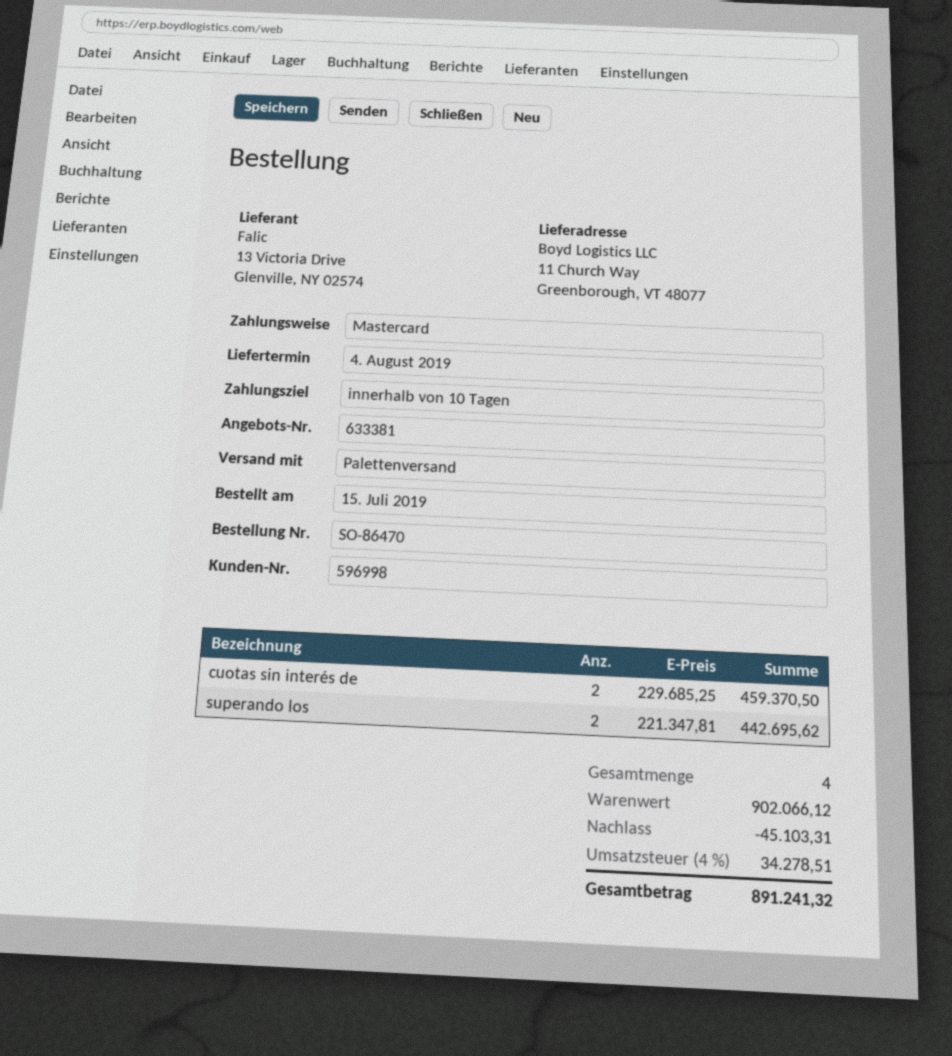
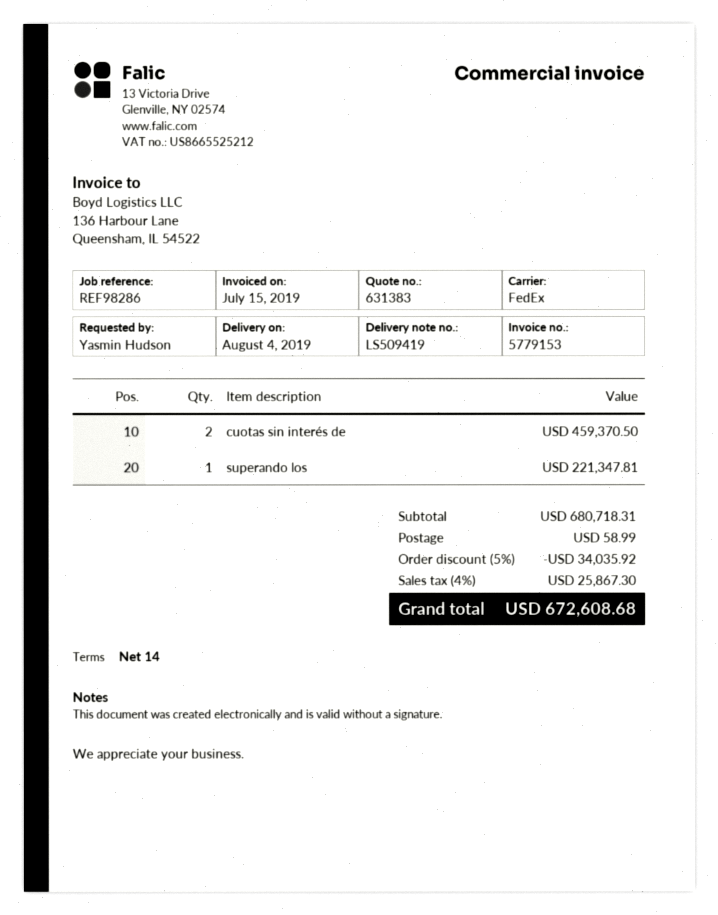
quote number: 633381 -> 631383
payment terms: 10 days -> 14 days
shipping method: pallet freight -> FedEx
superando los: 2 for 442695.62 -> 1 for 221347.81
subtotal: 902066.12 -> 680718.31
discount: 45103.31 -> 34035.92
shipping: none -> 58.99
tax: 4% = 34278.51 -> 4% = 25867.30
total: 891241.32 -> 672608.68

